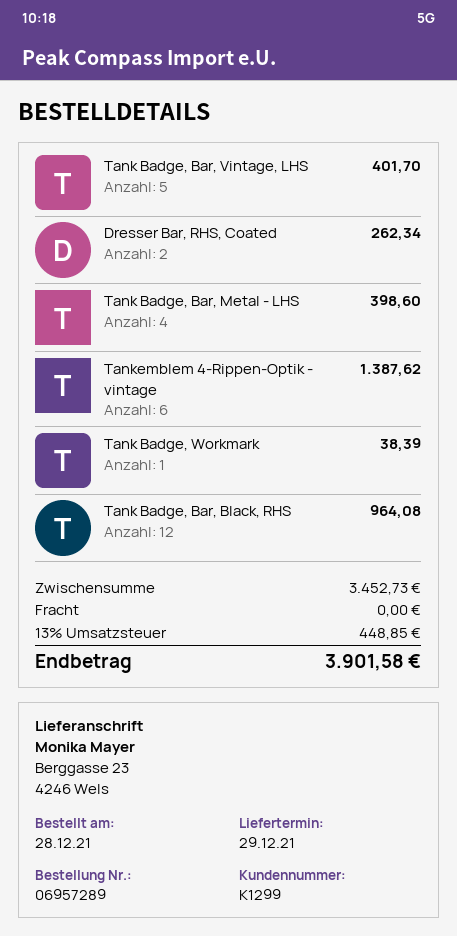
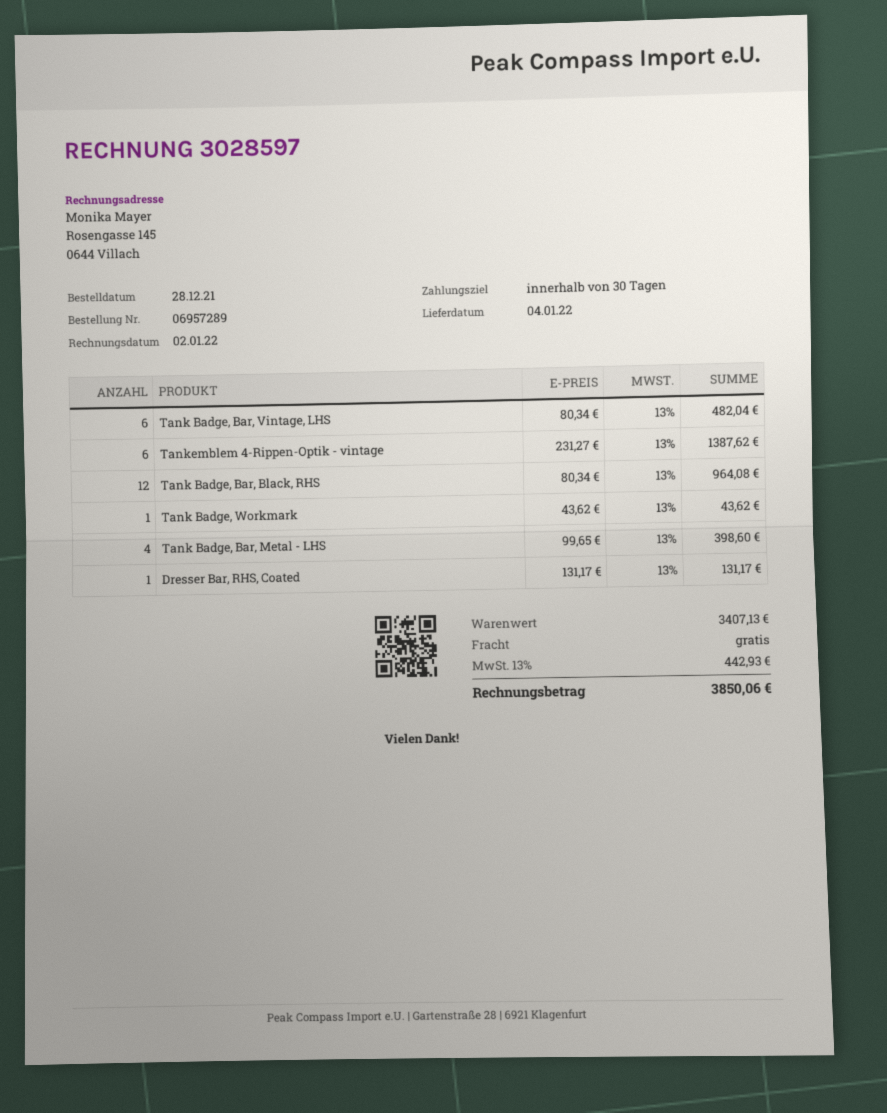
delivery date: 2021-12-29 -> 2022-01-04
Tank Badge, Bar, Vintage, LHS: 5 for 401.70 -> 6 for 482.04
Dresser Bar, RHS, Coated: 2 for 262.34 -> 1 for 131.17
Tank Badge, Workmark: 1 for 38.39 -> 1 for 43.62
subtotal: 3452.73 -> 3407.13
tax: 13% = 448.85 -> 13% = 442.93
total: 3901.58 -> 3850.06

